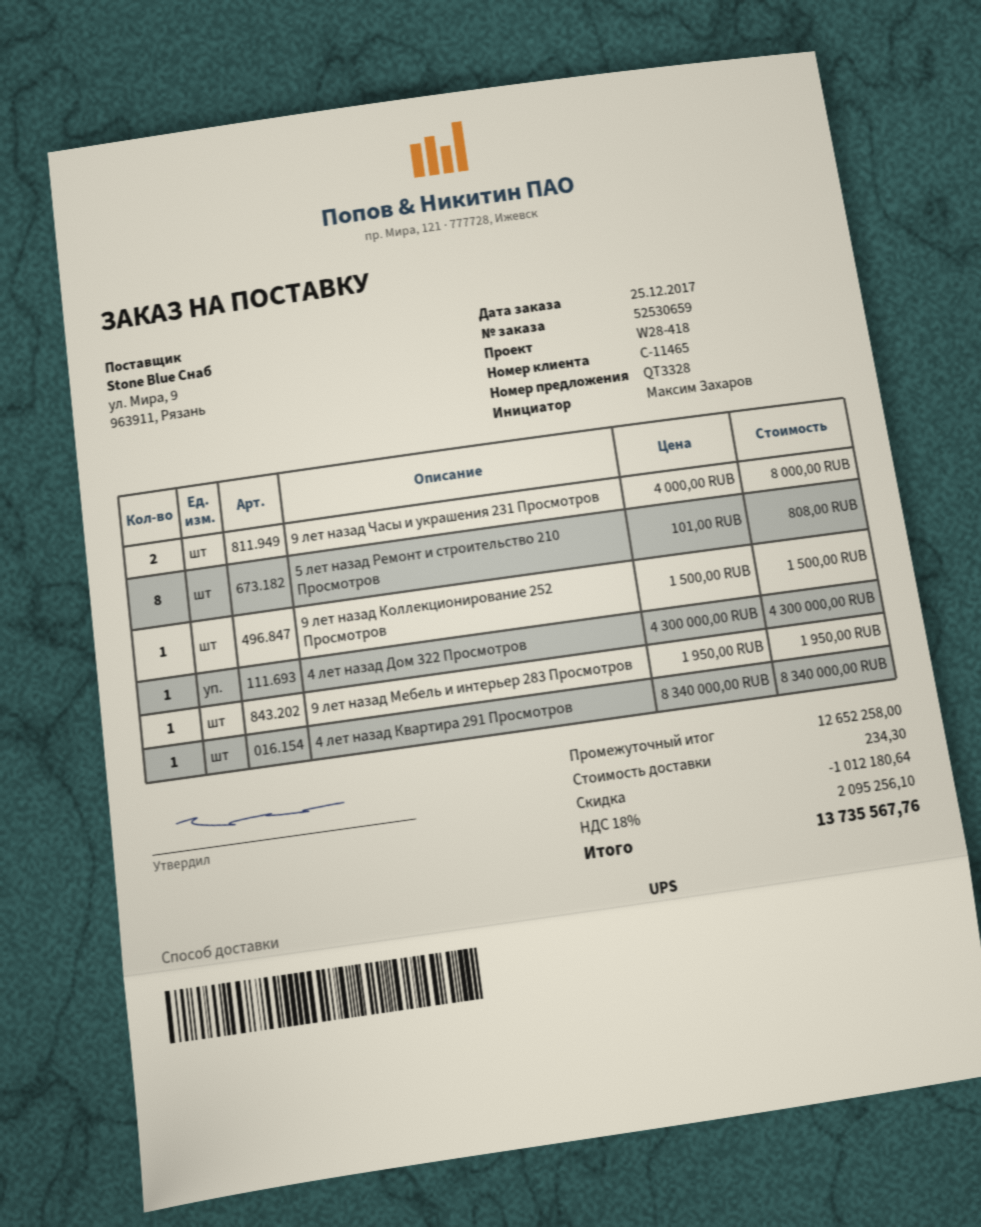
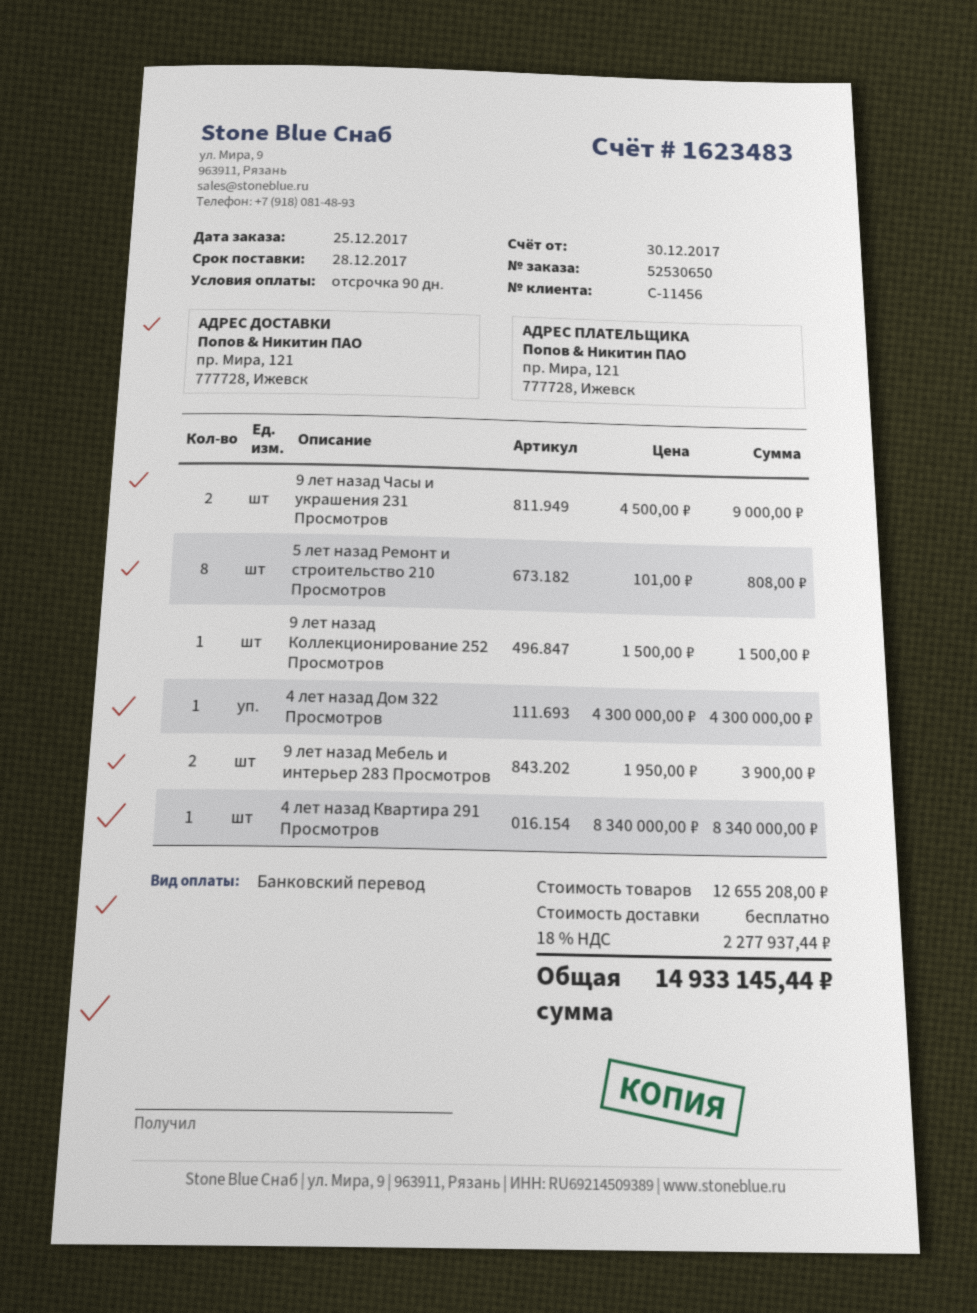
order number: 52530659 -> 52530650
customer number: C-11465 -> C-11456
9 лет назад Часы и украшения 231 Просмотров: 2 x 4000.00 = 8000.00 -> 2 x 4500.00 = 9000.00
9 лет назад Мебель и интерьер 283 Просмотров: 1 x 1950.00 = 1950.00 -> 2 x 1950.00 = 3900.00
subtotal: 12652258.00 -> 12655208.00
discount: 1012180.64 -> none
shipping: 234.30 -> 0.00
tax: 18% = 2095256.10 -> 18% = 2277937.44
total: 13735567.76 -> 14933145.44

